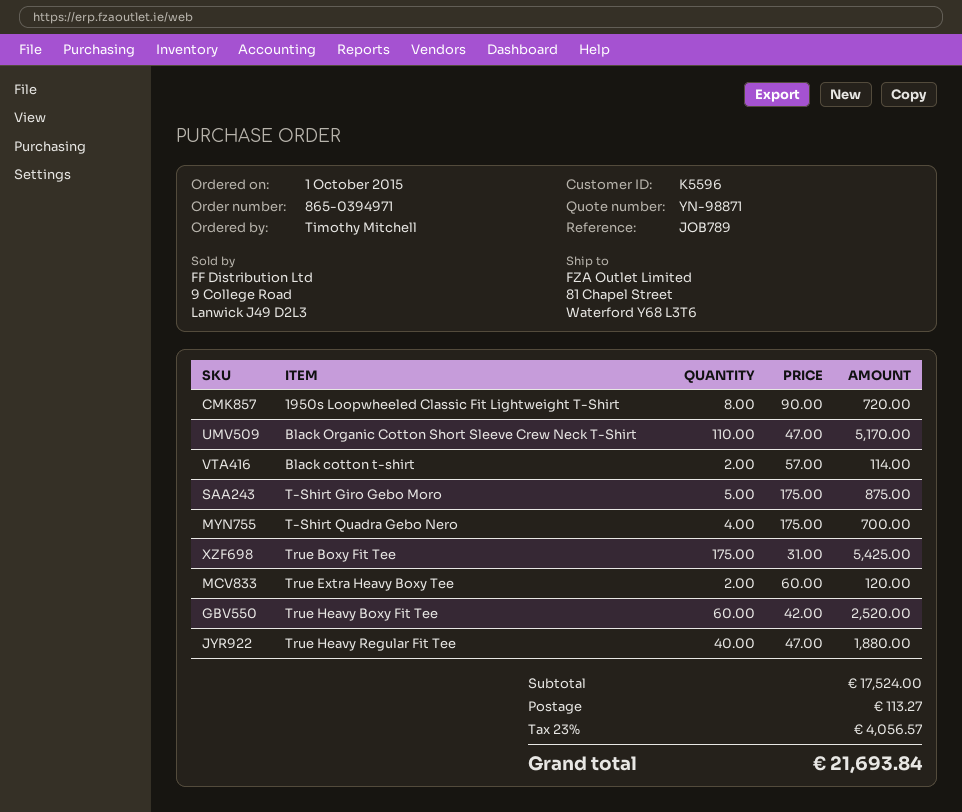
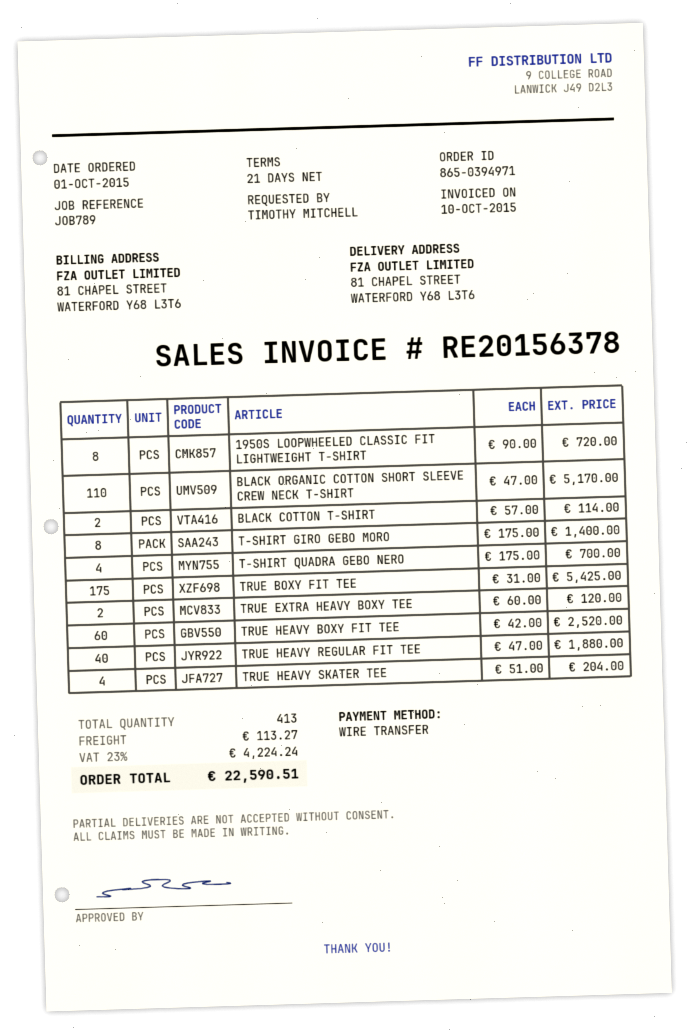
T-Shirt Giro Gebo Moro: 5 x 175.00 = 875.00 -> 8 x 175.00 = 1400.00
TRUE HEAVY SKATER TEE: none -> 4 x 51.00 = 204.00
tax: 23% = 4056.57 -> 23% = 4224.24
total: 21693.84 -> 22590.51

